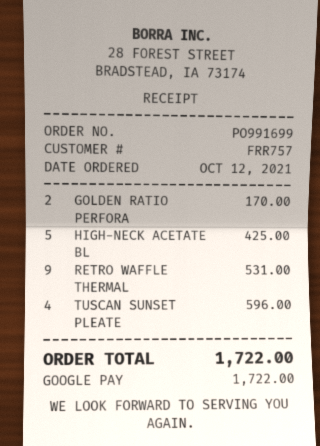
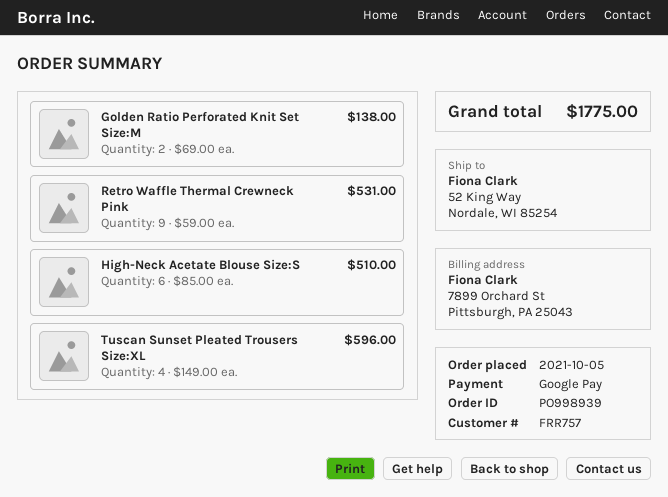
order number: PO991699 -> PO998939
order date: 2021-10-12 -> 2021-10-05
GOLDEN RATIO PERFORA: 2 for 170.00 -> 2 for 138.00
HIGH-NECK ACETATE BL: 5 for 425.00 -> 6 for 510.00
total: 1722.00 -> 1775.00

